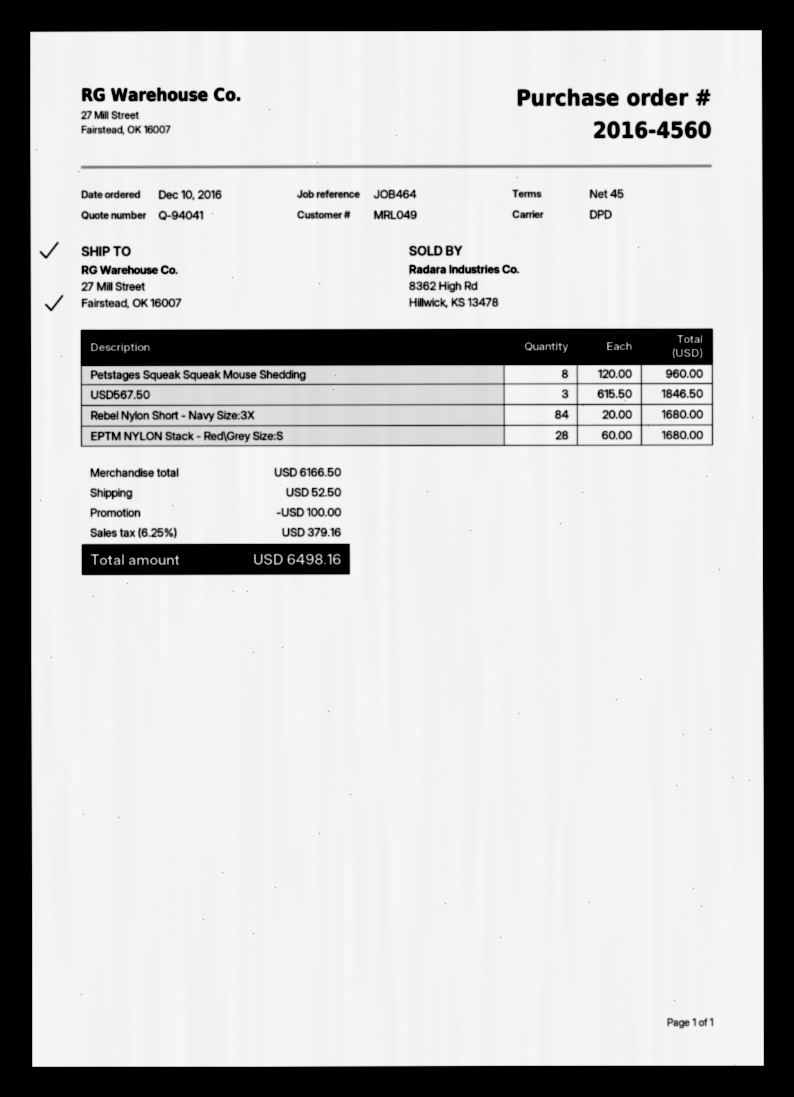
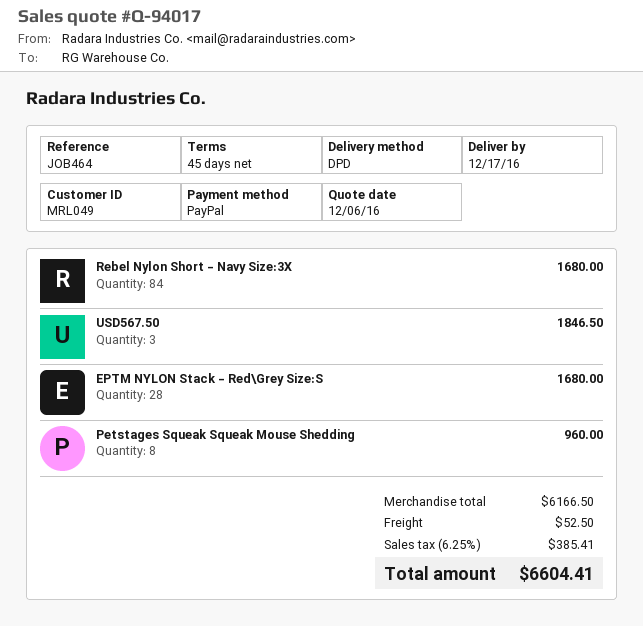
quote number: Q-94041 -> Q-94017
discount: 100.00 -> none
tax: 6.25% = 379.16 -> 6.25% = 385.41
total: 6498.16 -> 6604.41

